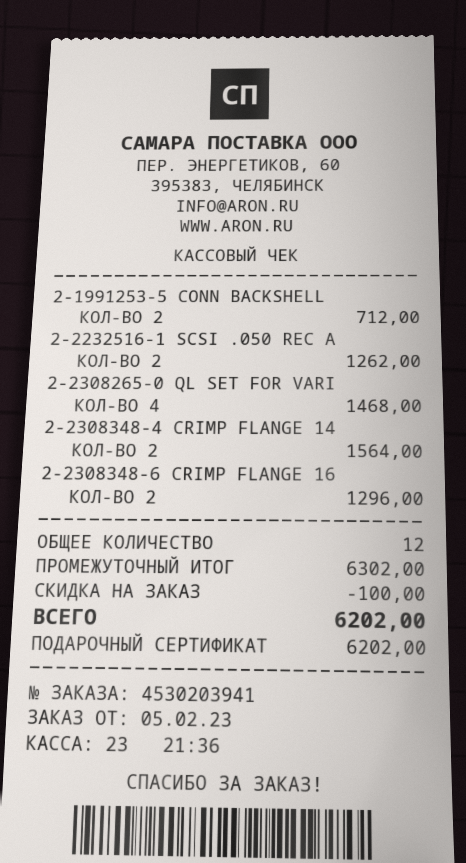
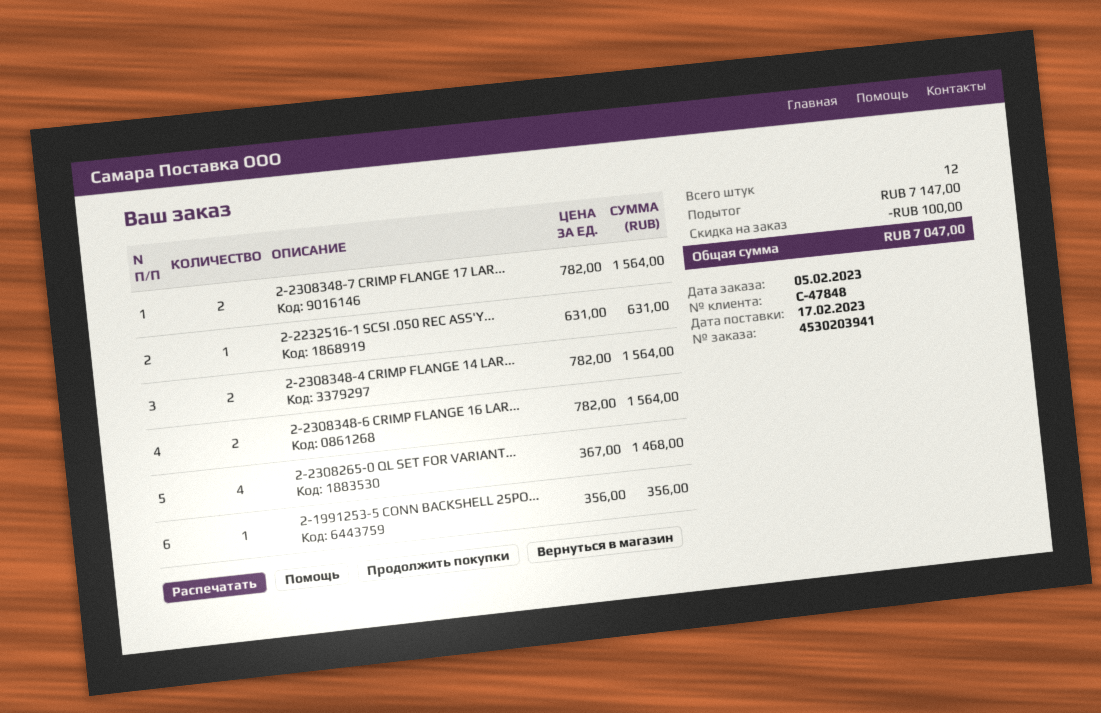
2-1991253-5 CONN BACKSHELL: 2 for 712.00 -> 1 for 356.00
2-2232516-1 SCSI .050 REC A: 2 for 1262.00 -> 1 for 631.00
2-2308348-6 CRIMP FLANGE 16: 2 for 1296.00 -> 2 for 1564.00
2-2308348-7 CRIMP FLANGE 17 LAR...: none -> 2 for 1564.00
subtotal: 6302.00 -> 7147.00
total: 6202.00 -> 7047.00

